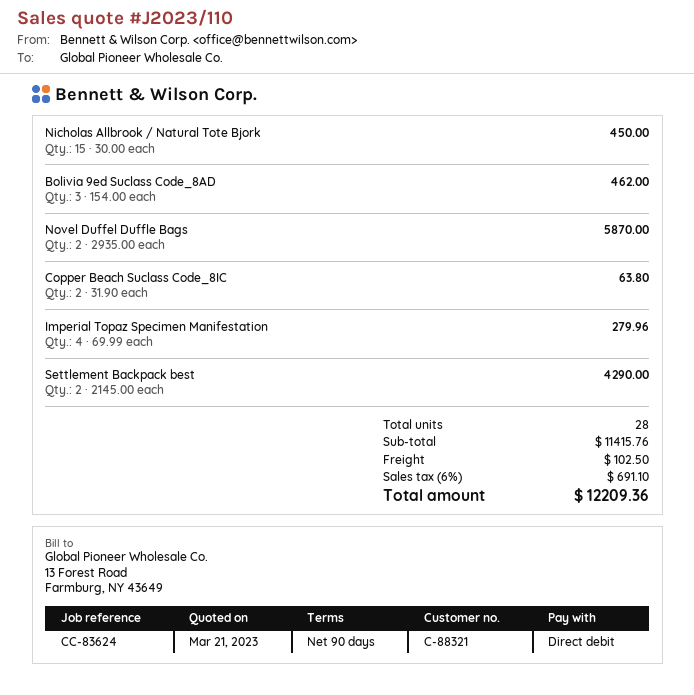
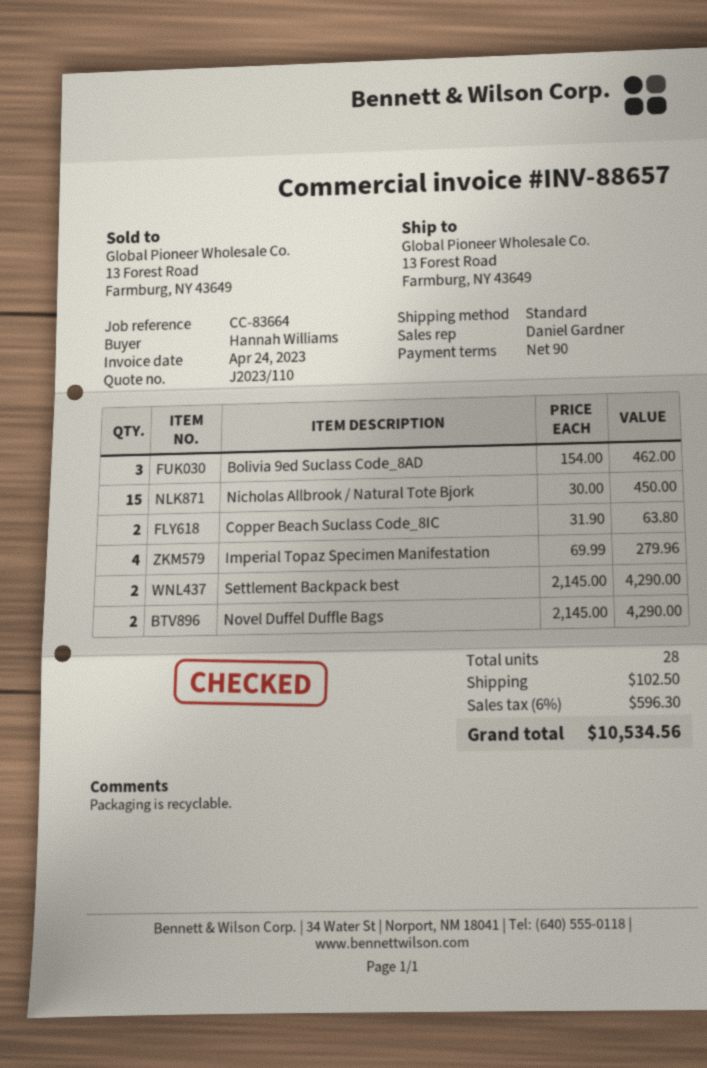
reference: CC-83624 -> CC-83664
Novel Duffel Duffle Bags: 2 x 2935.00 = 5870.00 -> 2 x 2145.00 = 4290.00
tax: 6% = 691.10 -> 6% = 596.30
total: 12209.36 -> 10534.56

